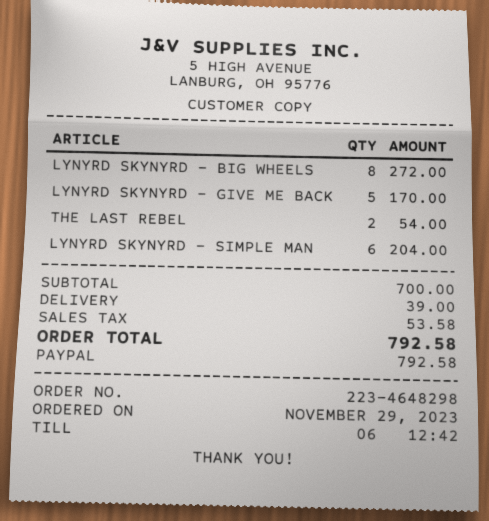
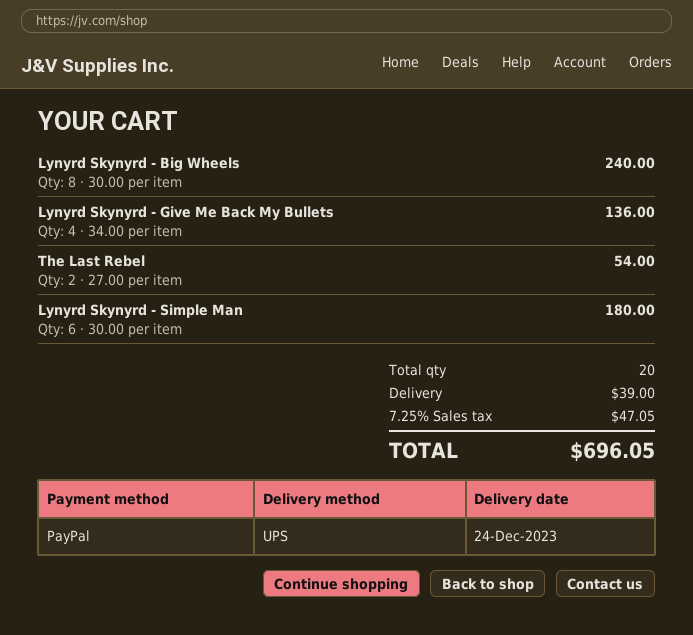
LYNYRD SKYNYRD - BIG WHEELS: 8 for 272.00 -> 8 for 240.00
LYNYRD SKYNYRD - GIVE ME BACK: 5 for 170.00 -> 4 for 136.00
LYNYRD SKYNYRD - SIMPLE MAN: 6 for 204.00 -> 6 for 180.00
tax: 53.58 -> 47.05
total: 792.58 -> 696.05

